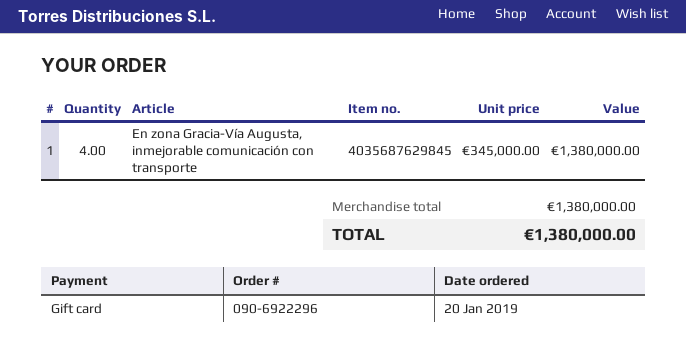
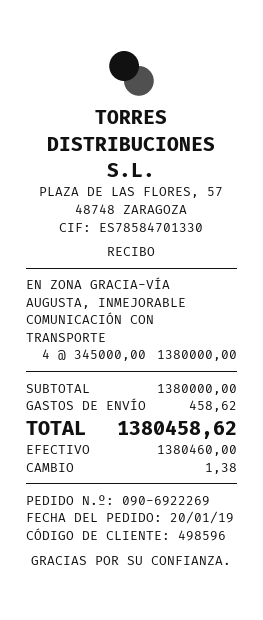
order number: 090-6922296 -> 090-6922269
payment method: gift card -> cash
shipping: none -> 458.62
total: 1380000.00 -> 1380458.62

